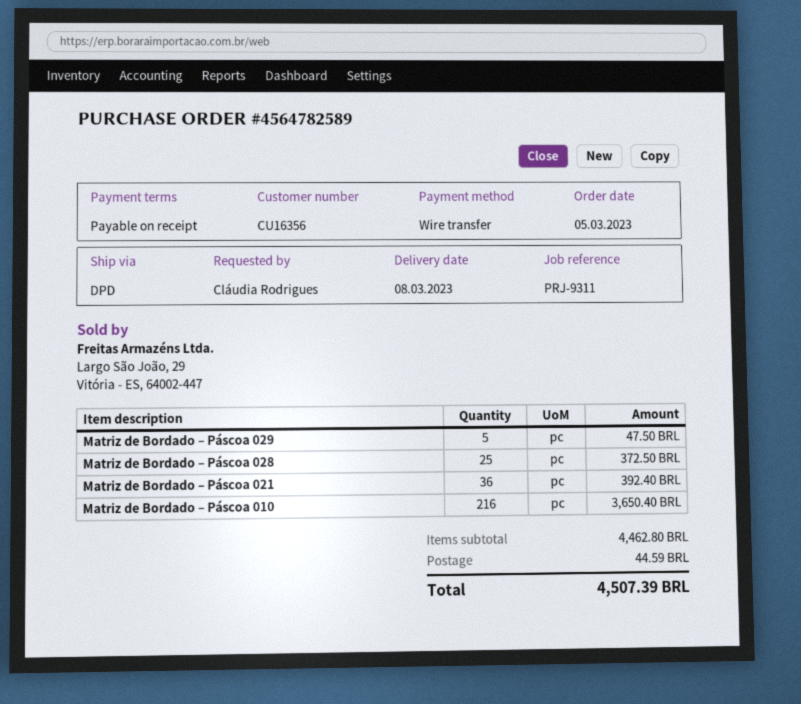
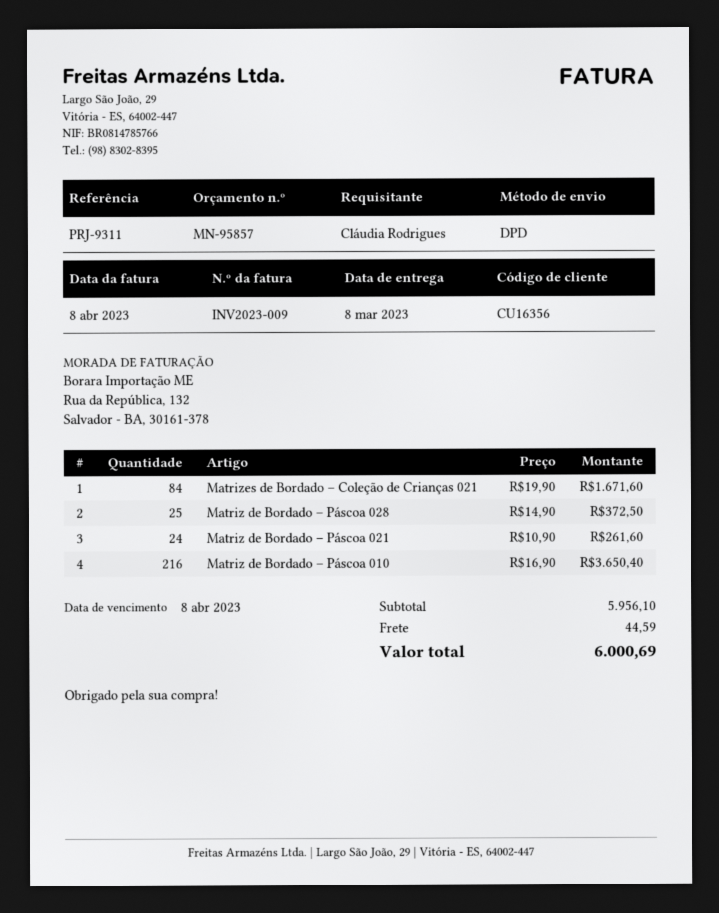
Matriz de Bordado – Páscoa 029: 5 for 47.50 -> none
Matriz de Bordado – Páscoa 021: 36 for 392.40 -> 24 for 261.60
Matrizes de Bordado – Coleção de Crianças 021: none -> 84 for 1671.60
subtotal: 4462.80 -> 5956.10
total: 4507.39 -> 6000.69

